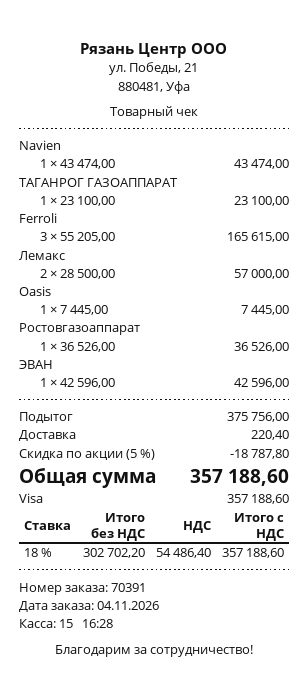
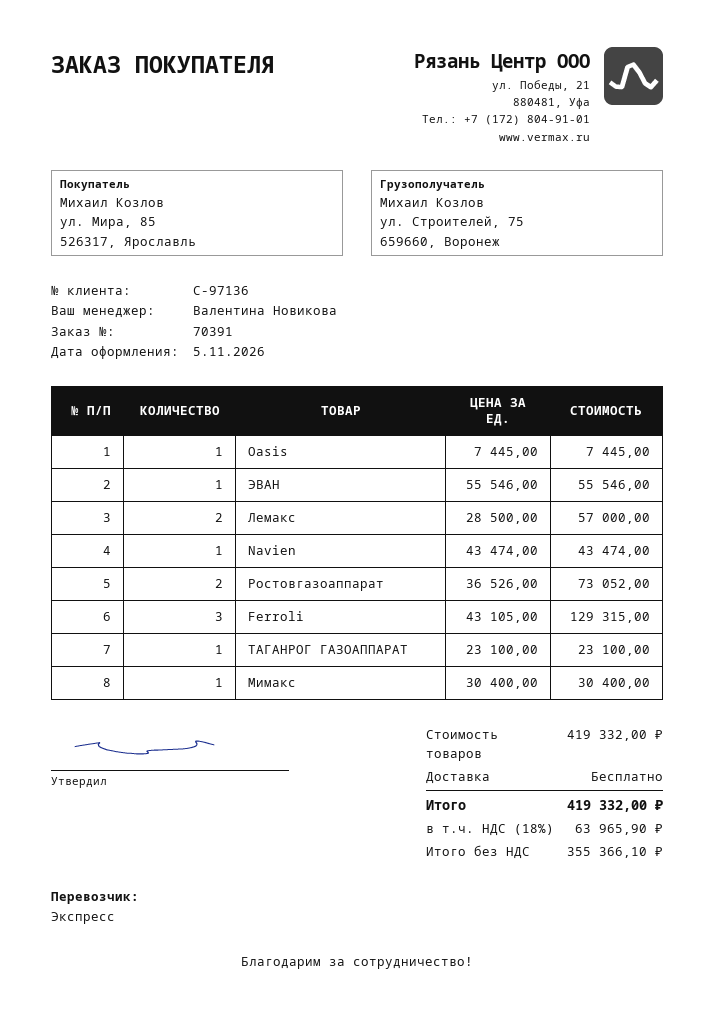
order date: 2026-11-04 -> 2026-11-05
Ferroli: 3 x 55205.00 = 165615.00 -> 3 x 43105.00 = 129315.00
Ростовгазоаппарат: 1 x 36526.00 = 36526.00 -> 2 x 36526.00 = 73052.00
ЭВАН: 1 x 42596.00 = 42596.00 -> 1 x 55546.00 = 55546.00
Мимакс: none -> 1 x 30400.00 = 30400.00
subtotal: 375756.00 -> 419332.00
discount: 5% = 18787.80 -> none
shipping: 220.40 -> 0.00
net: 302702.20 -> 355366.10
tax: 18% = 54486.40 -> 18% = 63965.90
total: 357188.60 -> 419332.00

